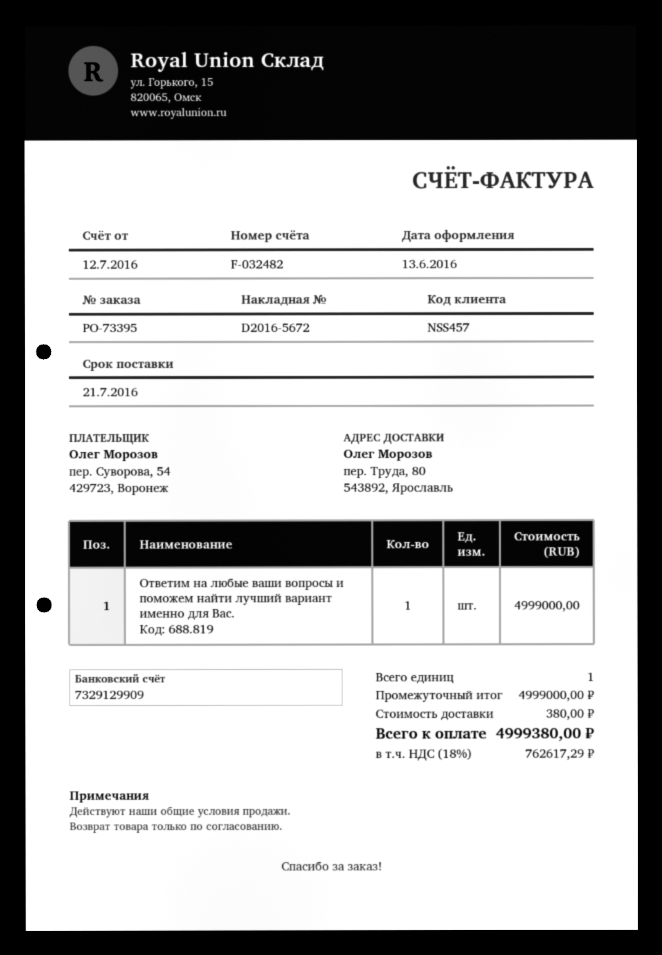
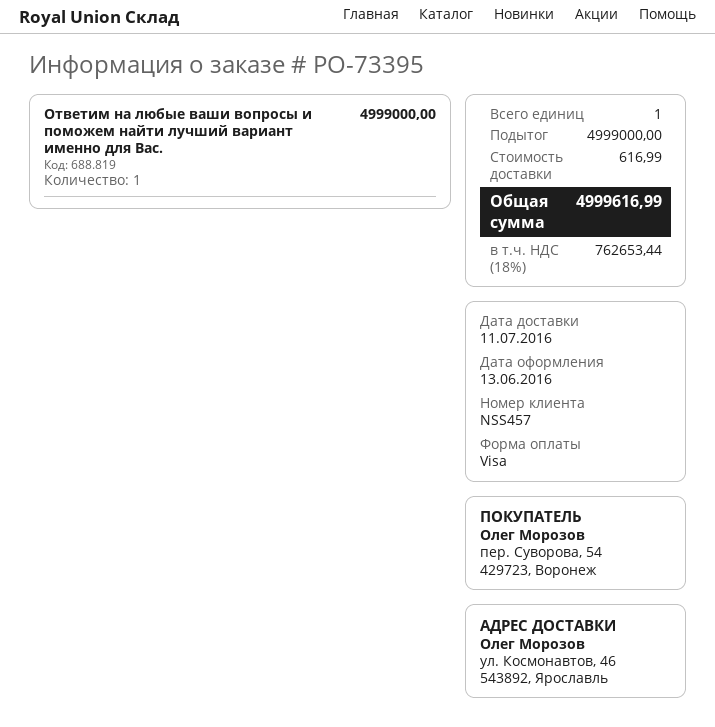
delivery date: 2016-07-21 -> 2016-07-11
ship to: пер. Труда, 80, 543892, Ярославль -> ул. Космонавтов, 46, 543892, Ярославль
shipping: 380.00 -> 616.99
tax: 18% = 762617.29 -> 18% = 762653.44
total: 4999380.00 -> 4999616.99

